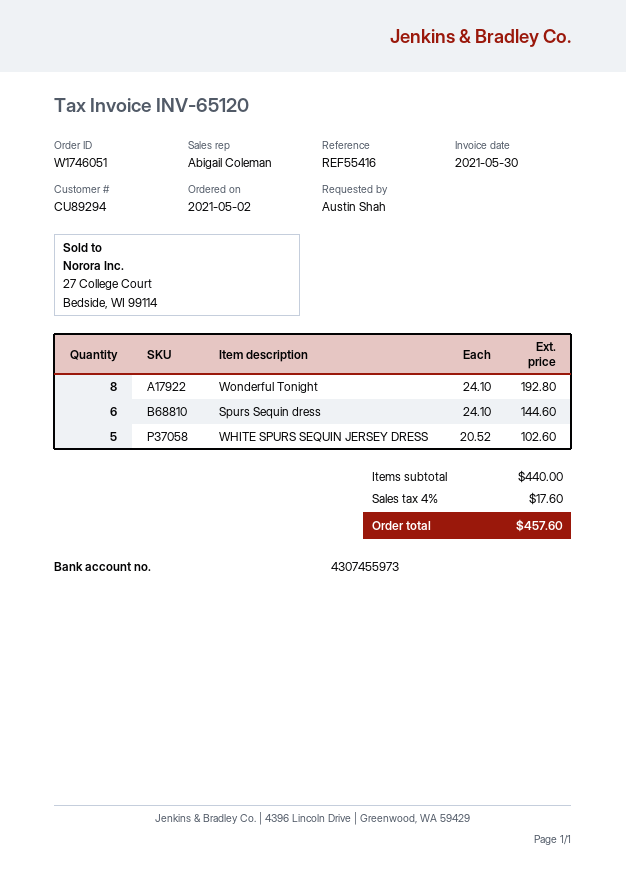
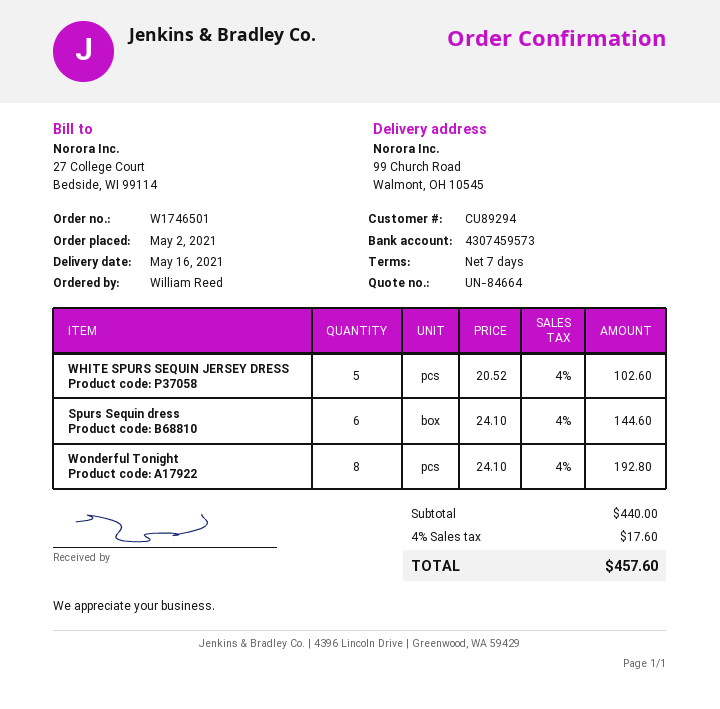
order number: W1746051 -> W1746501
ordered by: Austin Shah -> William Reed
bank account: 4307455973 -> 4307459573

